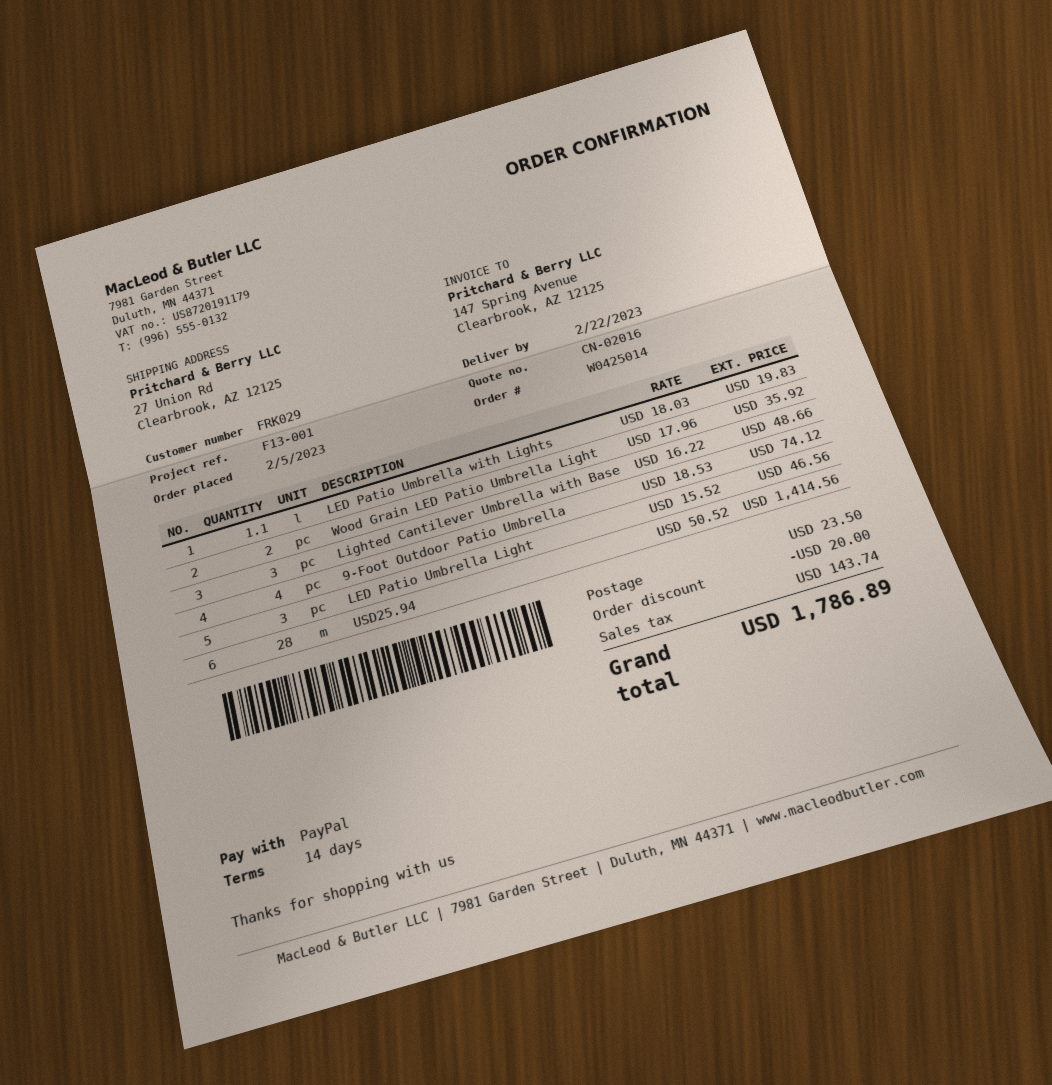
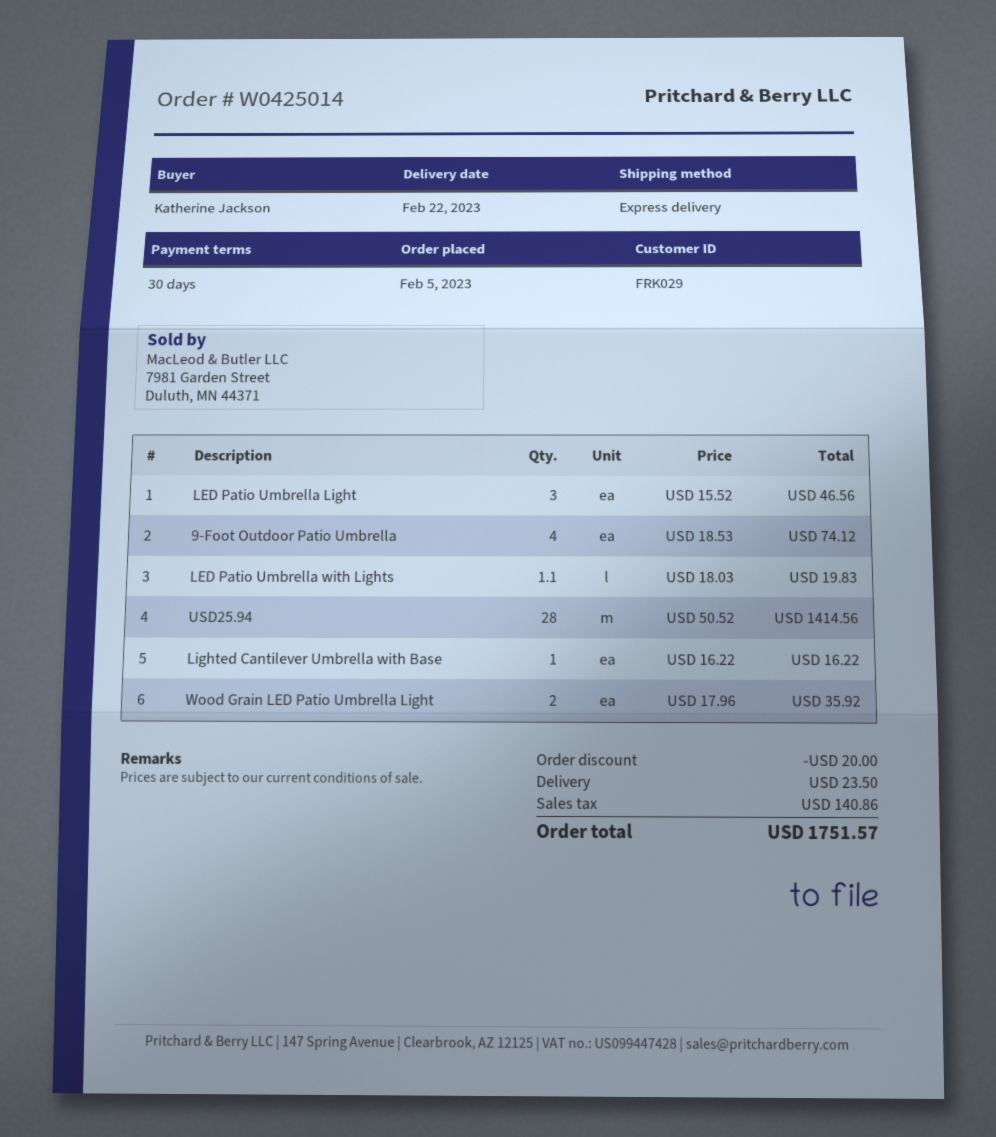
payment terms: 14 days -> 30 days
Lighted Cantilever Umbrella with Base: 3 x 16.22 = 48.66 -> 1 x 16.22 = 16.22
tax: 143.74 -> 140.86
total: 1786.89 -> 1751.57

